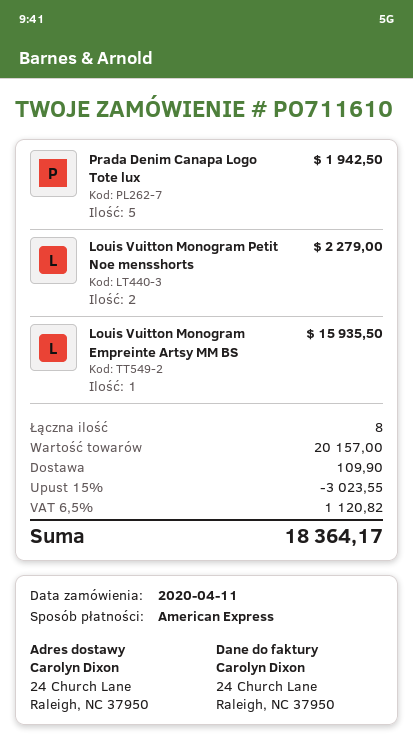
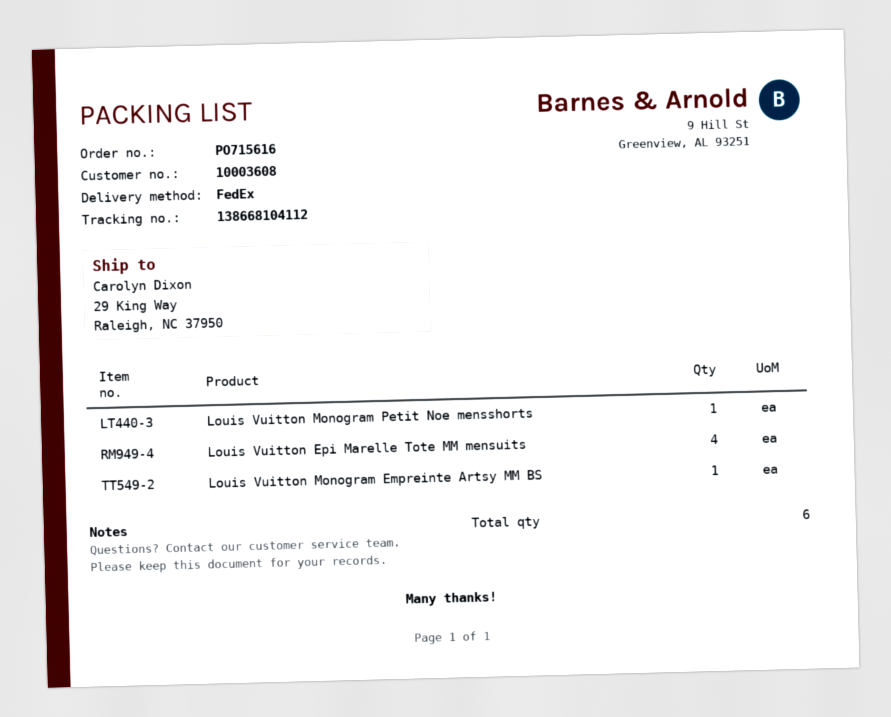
order number: PO711610 -> PO715616
ship to: 24 Church Lane, Raleigh, NC 37950 -> 29 King Way, Raleigh, NC 37950
Prada Denim Canapa Logo Tote lux: 5 -> none
Louis Vuitton Monogram Petit Noe mensshorts: 2 -> 1
Louis Vuitton Epi Marelle Tote MM mensuits: none -> 4
total quantity: 8 -> 6

